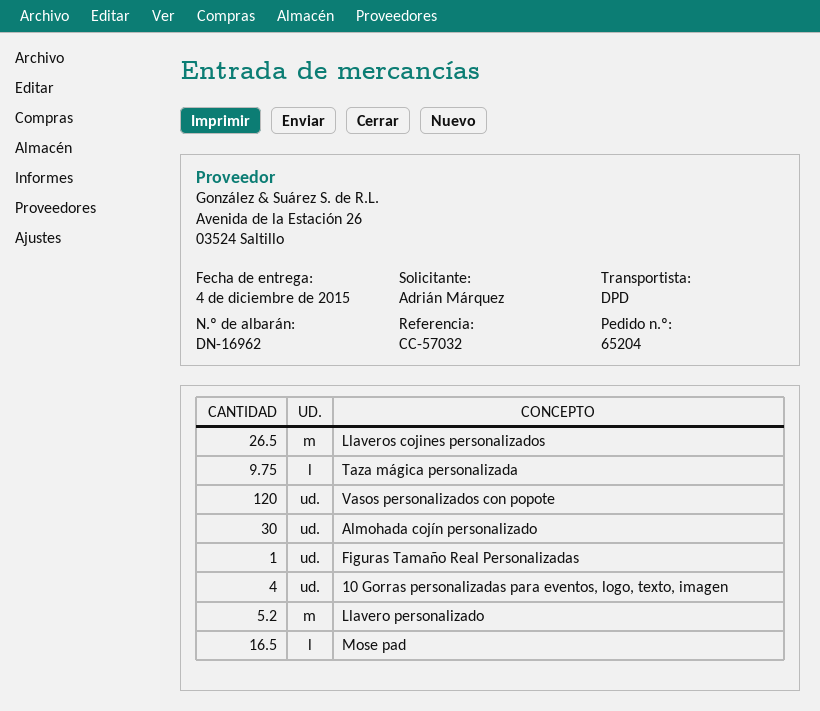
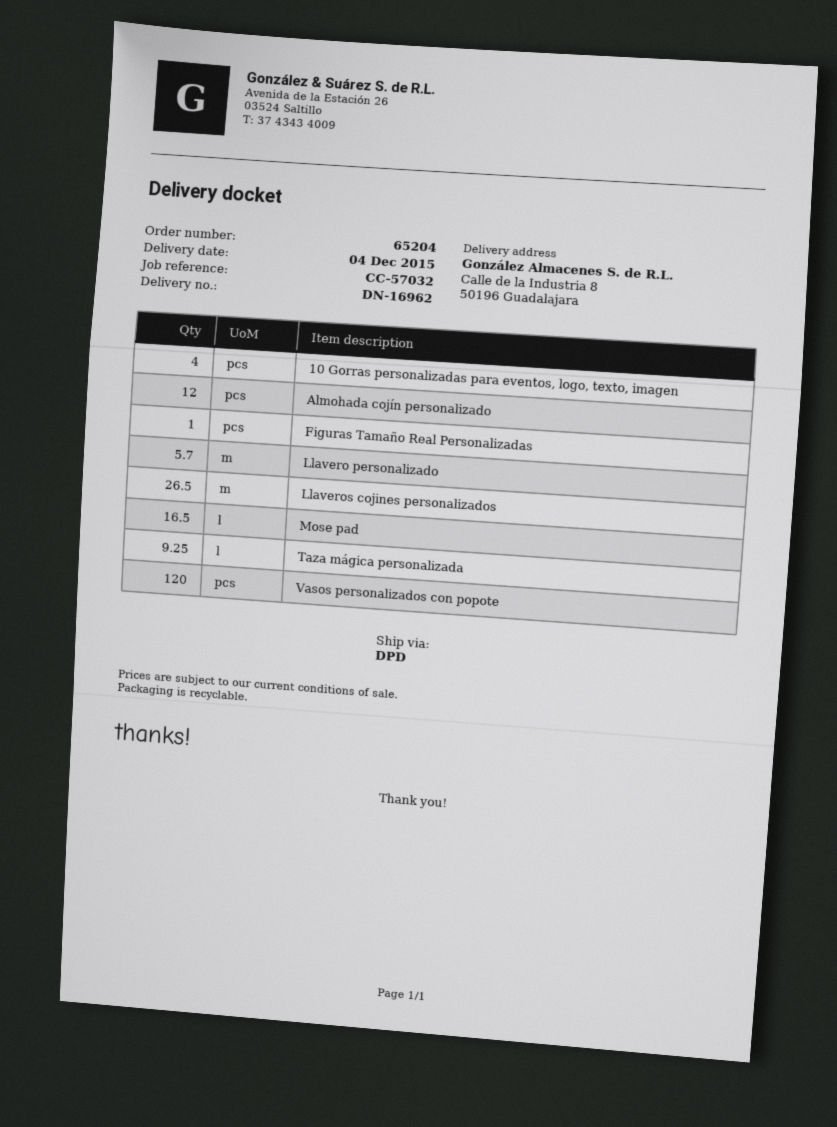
Taza mágica personalizada: 9.75 -> 9.25
Almohada cojín personalizado: 30 -> 12
Llavero personalizado: 5.2 -> 5.7

